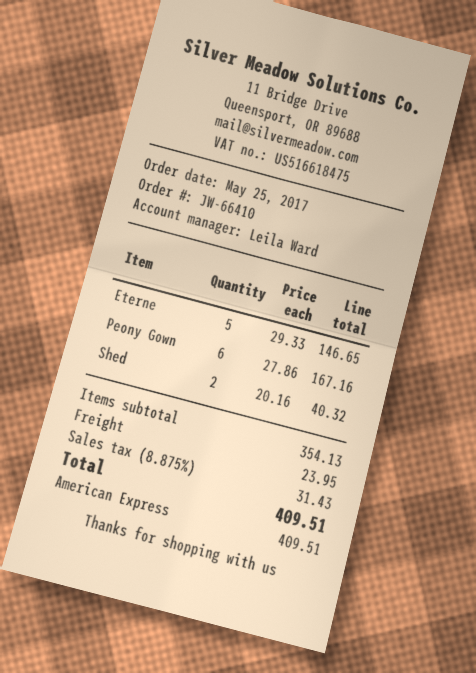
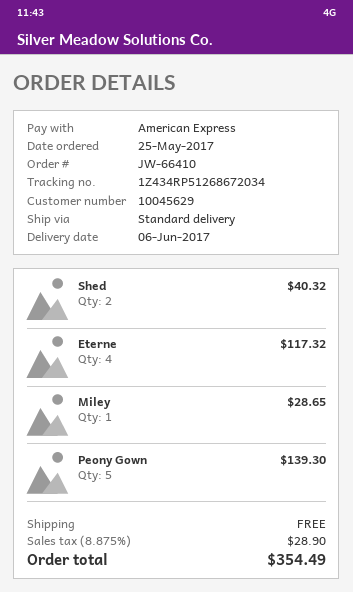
Eterne: 5 for 146.65 -> 4 for 117.32
Peony Gown: 6 for 167.16 -> 5 for 139.30
Miley: none -> 1 for 28.65
shipping: 23.95 -> 0.00
tax: 8.875% = 31.43 -> 8.875% = 28.90
total: 409.51 -> 354.49

